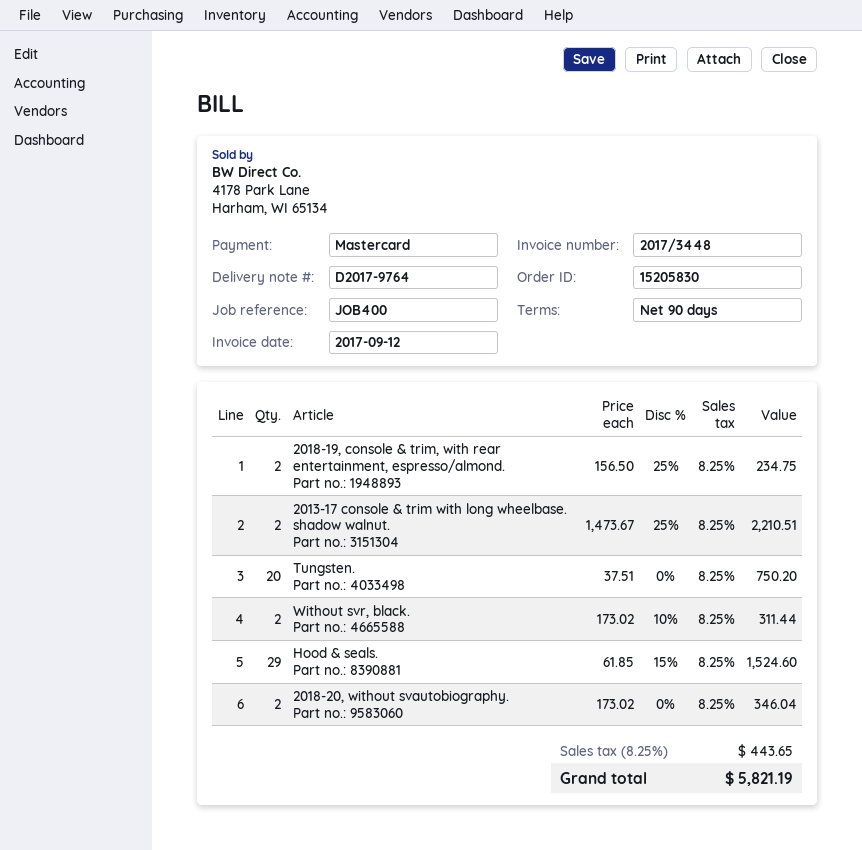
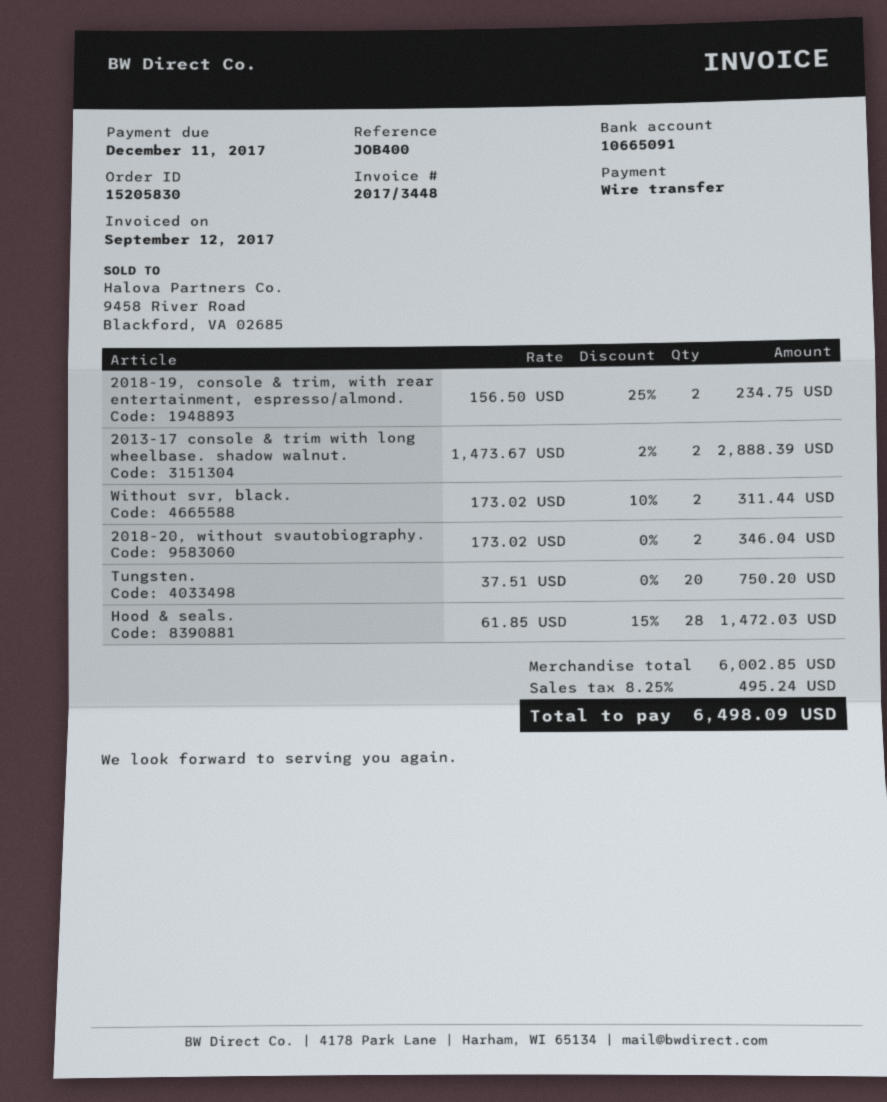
payment method: Mastercard -> bank transfer
2013-17 console & trim with long wheelbase. shadow walnut.: 2 x 1473.67 - 25% = 2210.51 -> 2 x 1473.67 - 2% = 2888.39
Hood & seals.: 29 x 61.85 - 15% = 1524.60 -> 28 x 61.85 - 15% = 1472.03
tax: 8.25% = 443.65 -> 8.25% = 495.24
total: 5821.19 -> 6498.09

